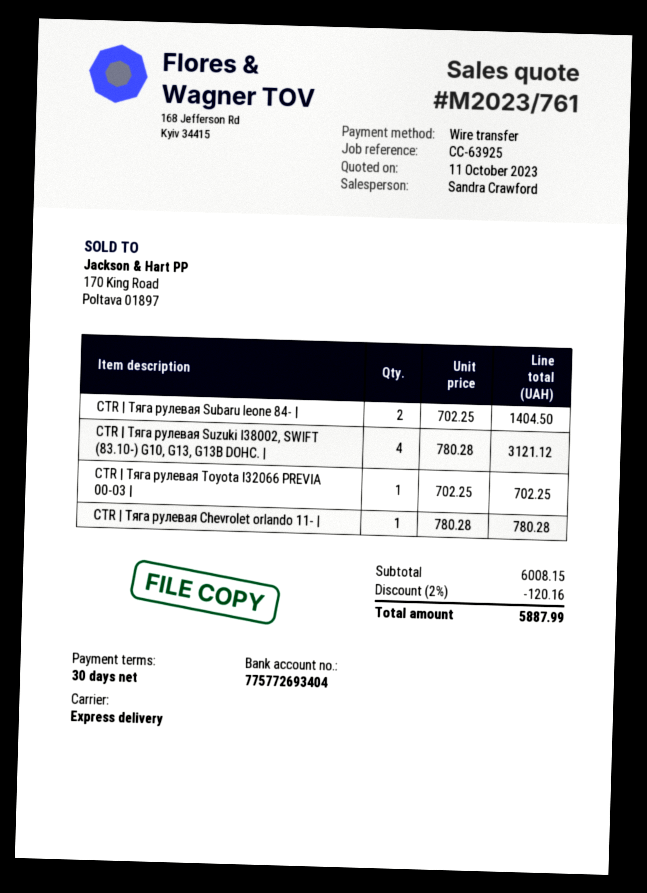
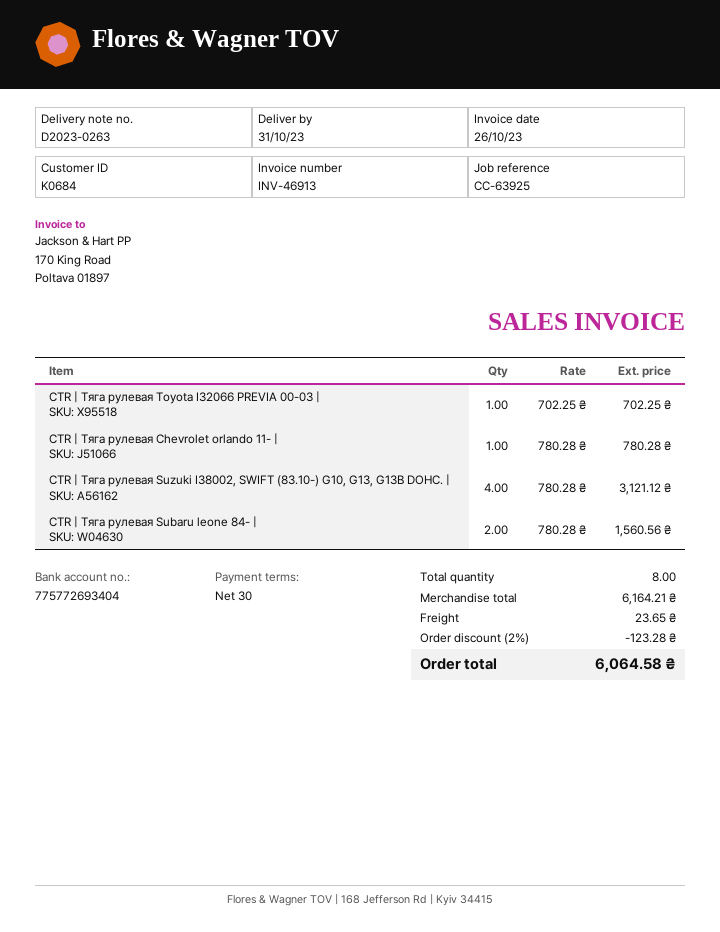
CTR | Тяга рулевая Subaru leone 84- |: 2 x 702.25 = 1404.50 -> 2 x 780.28 = 1560.56
subtotal: 6008.15 -> 6164.21
discount: 2% = 120.16 -> 2% = 123.28
shipping: none -> 23.65
total: 5887.99 -> 6064.58

